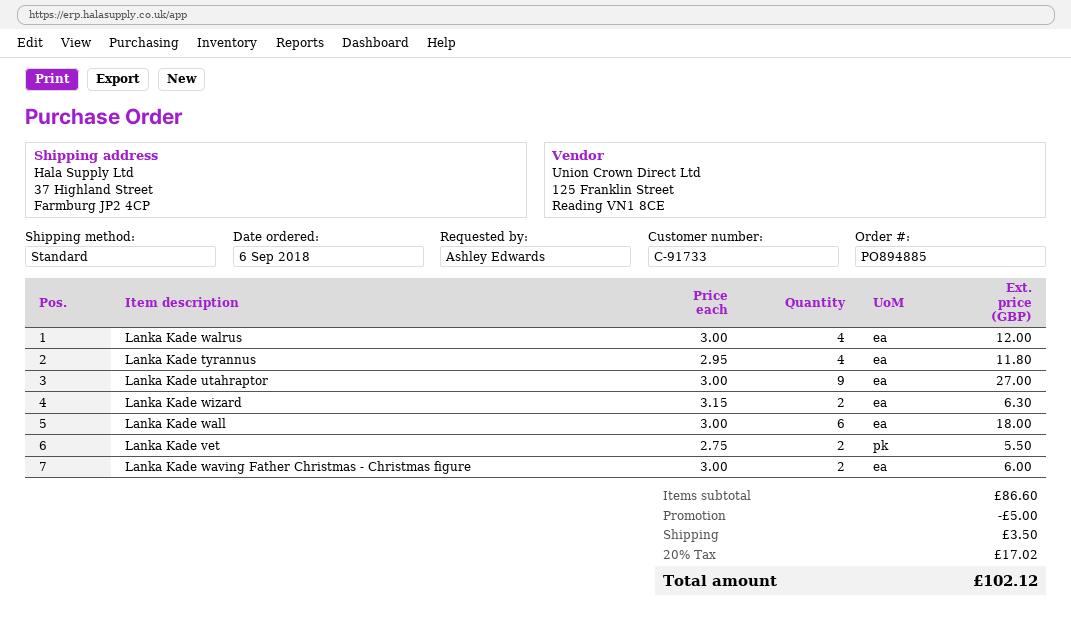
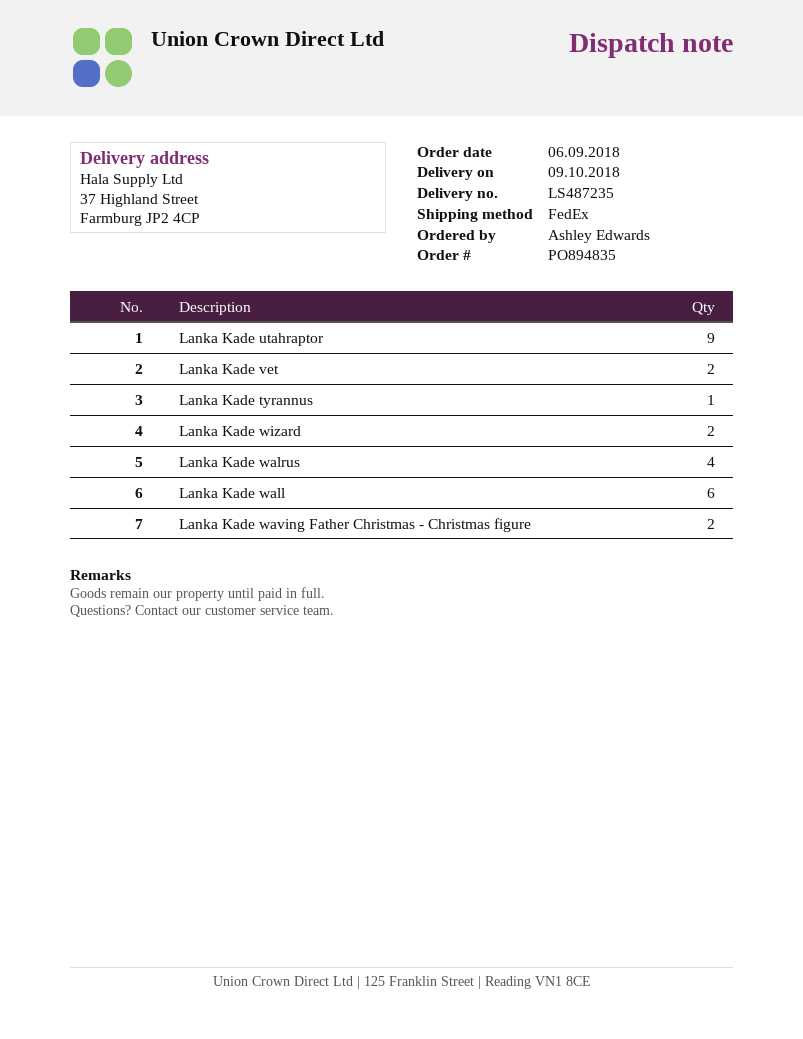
order number: PO894885 -> PO894835
shipping method: standard -> FedEx
Lanka Kade tyrannus: 4 -> 1

